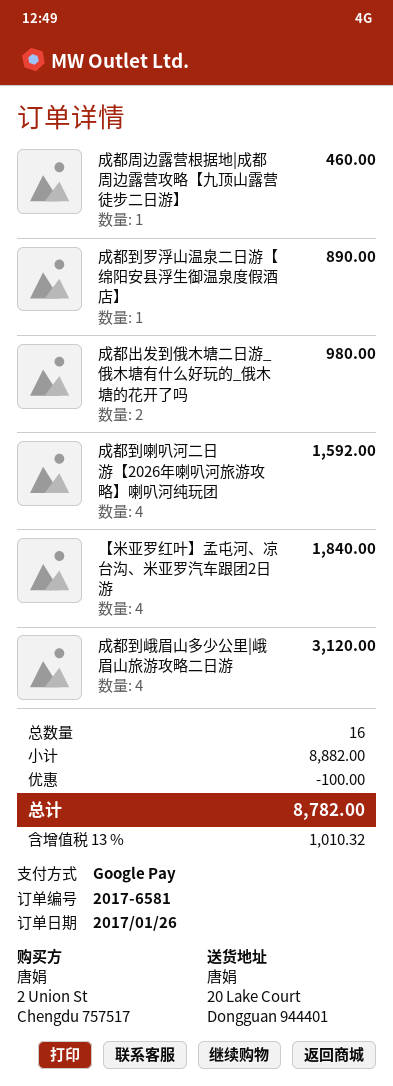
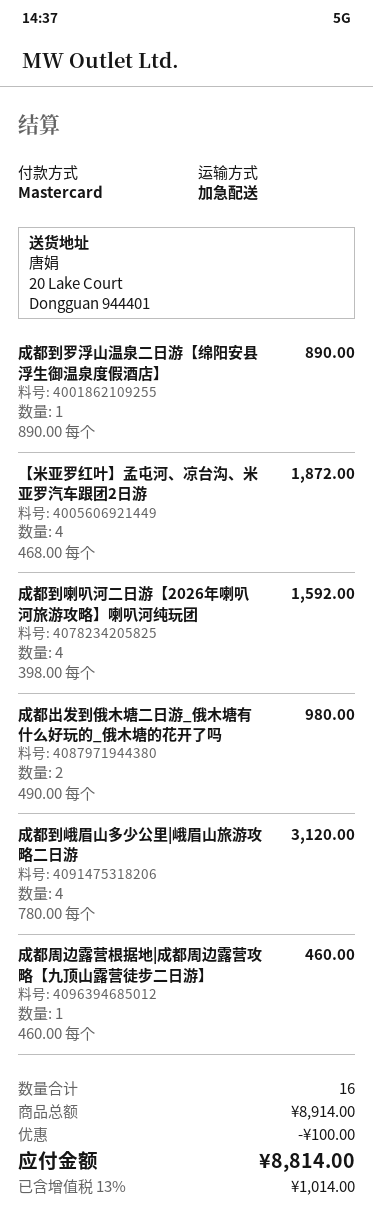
payment method: Google Pay -> Mastercard
【米亚罗红叶】孟屯河、凉台沟、米亚罗汽车跟团2日游: 4 for 1840.00 -> 4 for 1872.00
subtotal: 8882.00 -> 8914.00
tax: 13% = 1010.32 -> 13% = 1014.00
total: 8782.00 -> 8814.00

